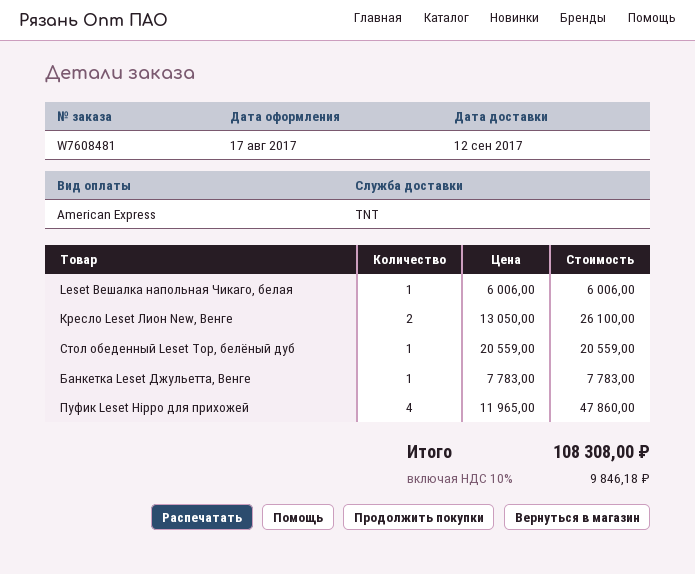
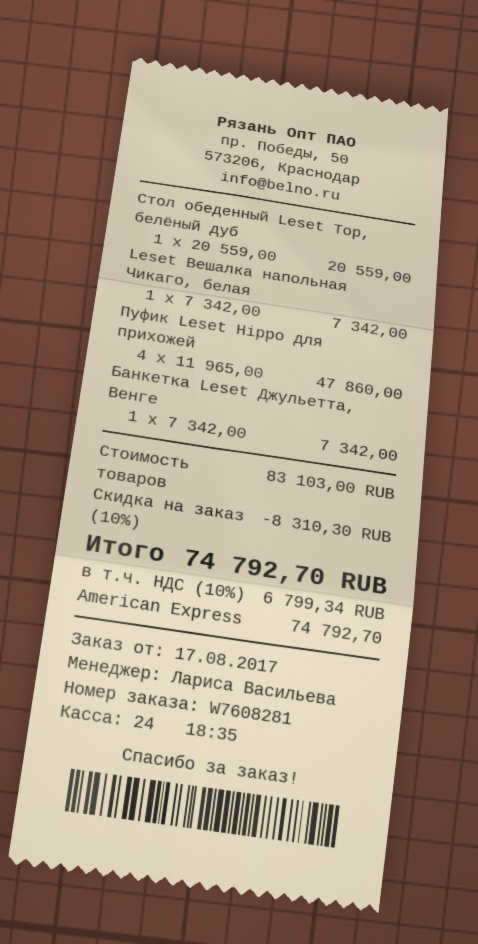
order number: W7608481 -> W7608281
Leset Вешалка напольная Чикаго, белая: 1 x 6006.00 = 6006.00 -> 1 x 7342.00 = 7342.00
Кресло Leset Лион New, Венге: 2 x 13050.00 = 26100.00 -> none
Банкетка Leset Джульетта, Венге: 1 x 7783.00 = 7783.00 -> 1 x 7342.00 = 7342.00
discount: none -> 10% = 8310.30
tax: 10% = 9846.18 -> 10% = 6799.34
total: 108308.00 -> 74792.70

